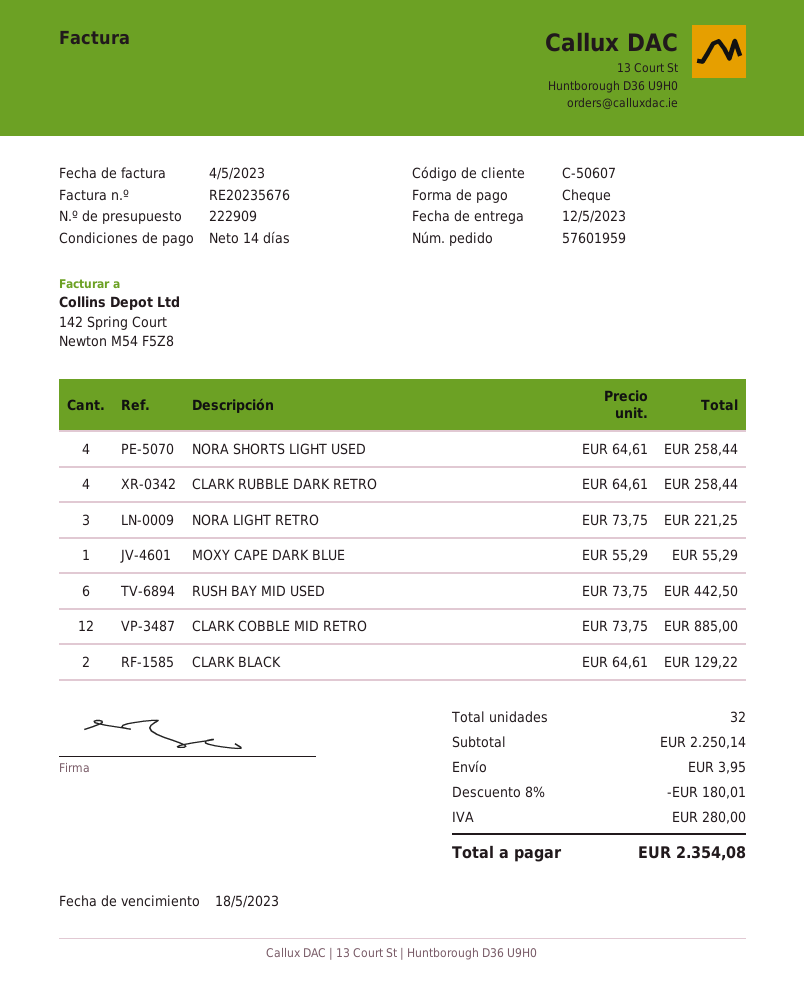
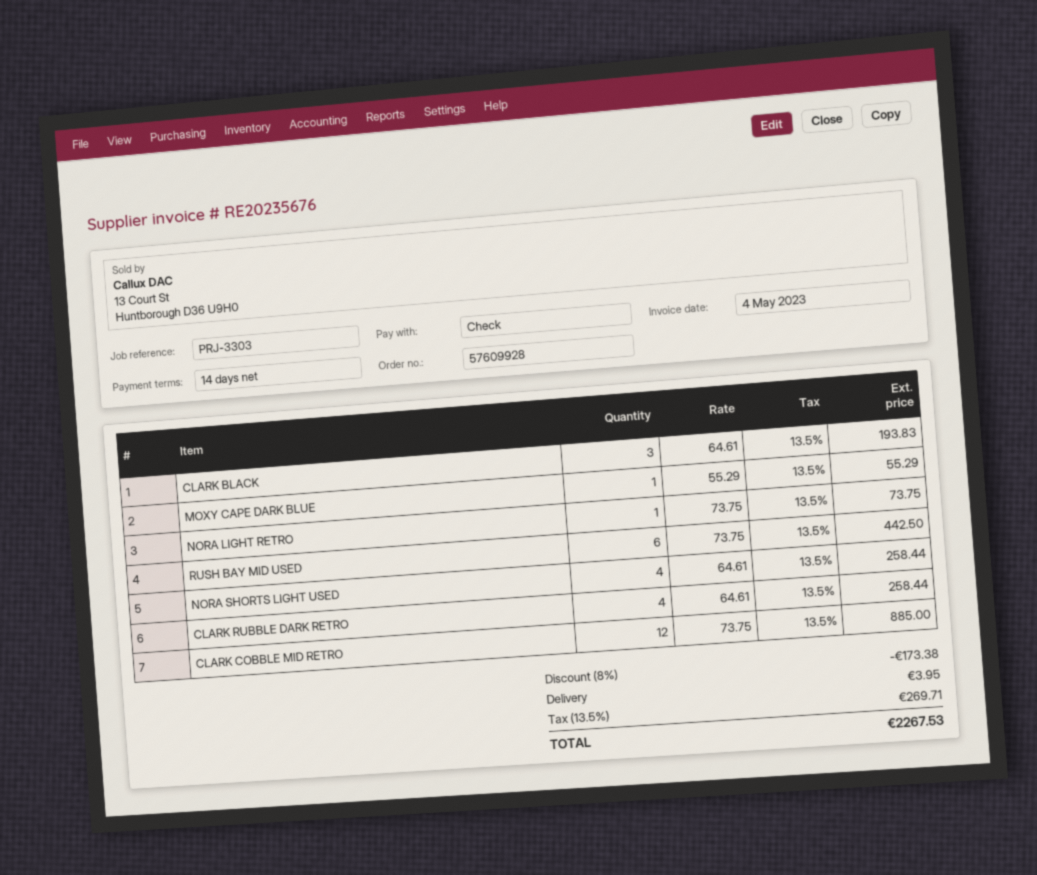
order number: 57601959 -> 57609928
NORA LIGHT RETRO: 3 x 73.75 = 221.25 -> 1 x 73.75 = 73.75
CLARK BLACK: 2 x 64.61 = 129.22 -> 3 x 64.61 = 193.83
discount: 8% = 180.01 -> 8% = 173.38
tax: 280.00 -> 269.71
total: 2354.08 -> 2267.53

